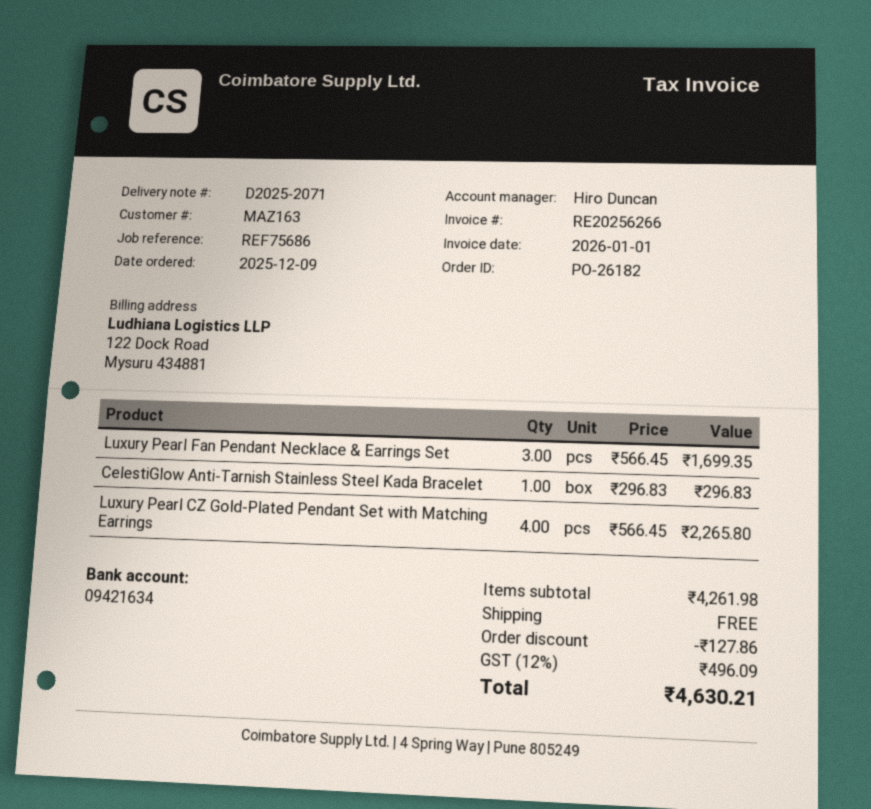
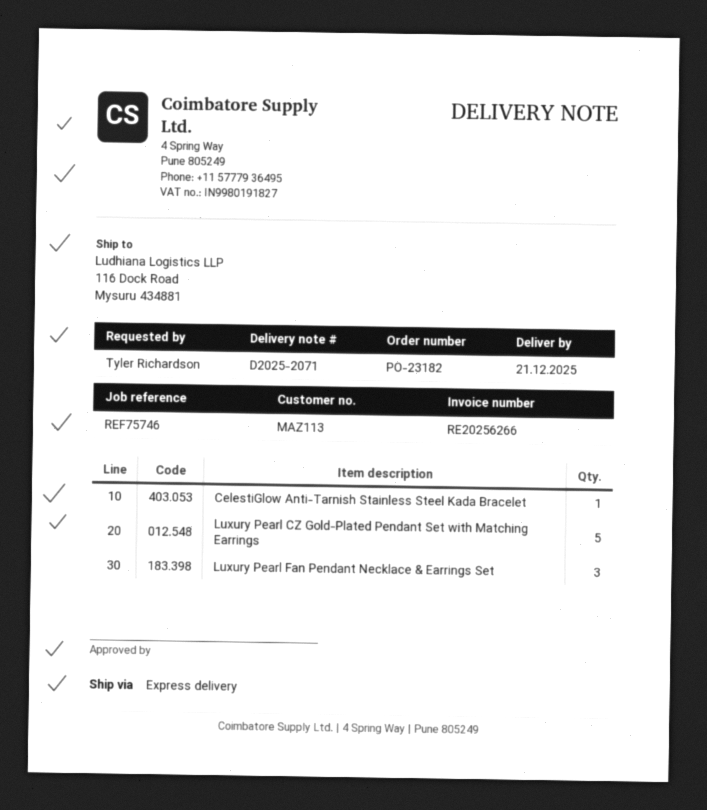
order number: PO-26182 -> PO-23182
customer number: MAZ163 -> MAZ113
reference: REF75686 -> REF75746
Luxury Pearl CZ Gold-Plated Pendant Set with Matching Earrings: 4 -> 5

